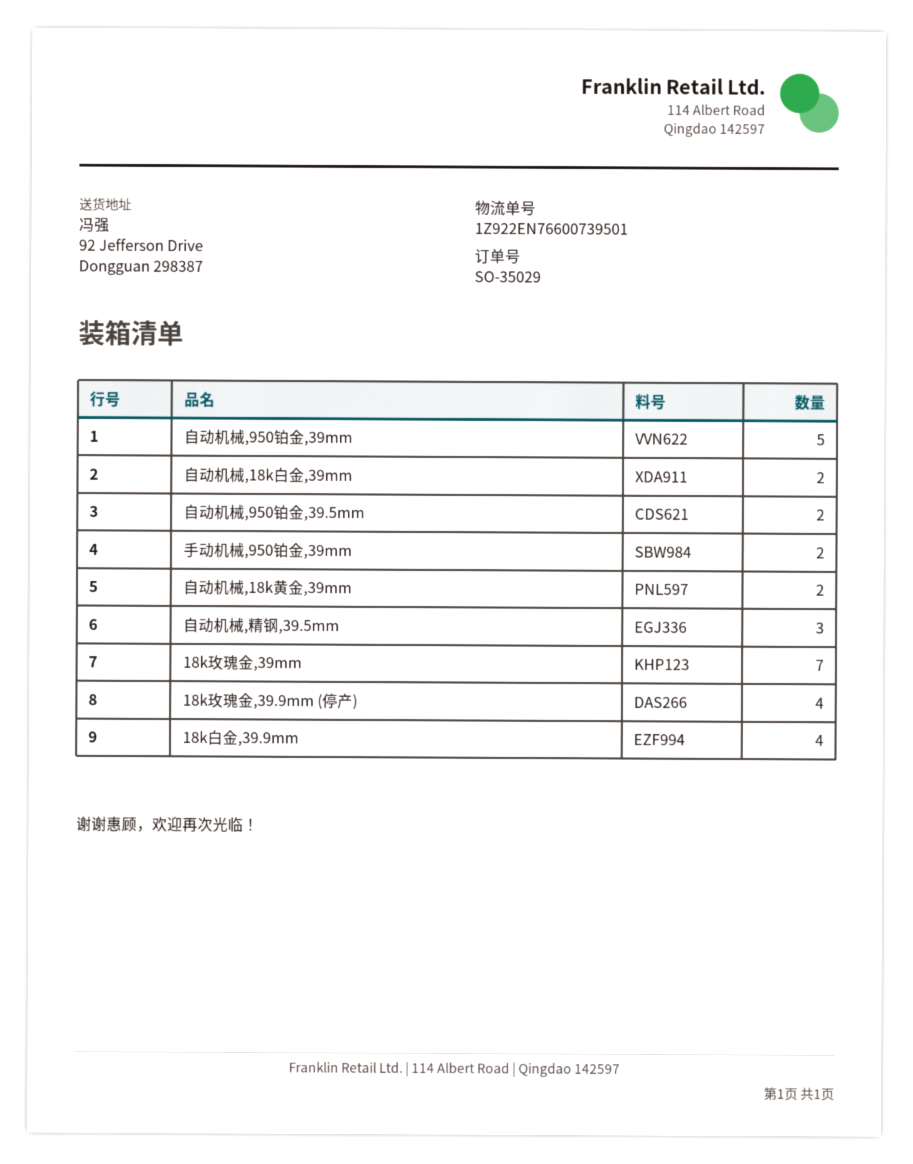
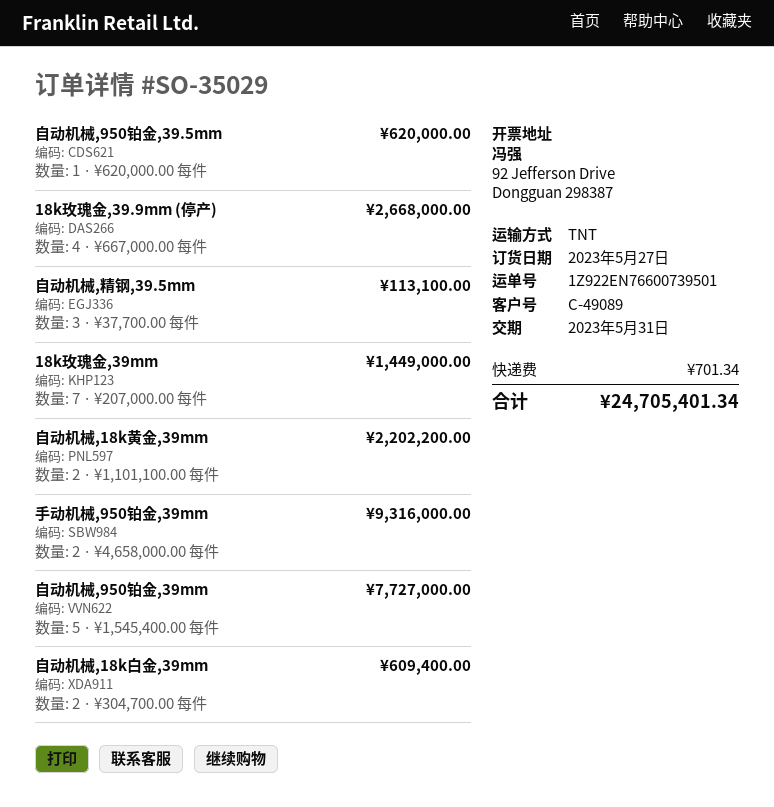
自动机械,950铂金,39.5mm: 2 -> 1
18k白金,39.9mm: 4 -> none

